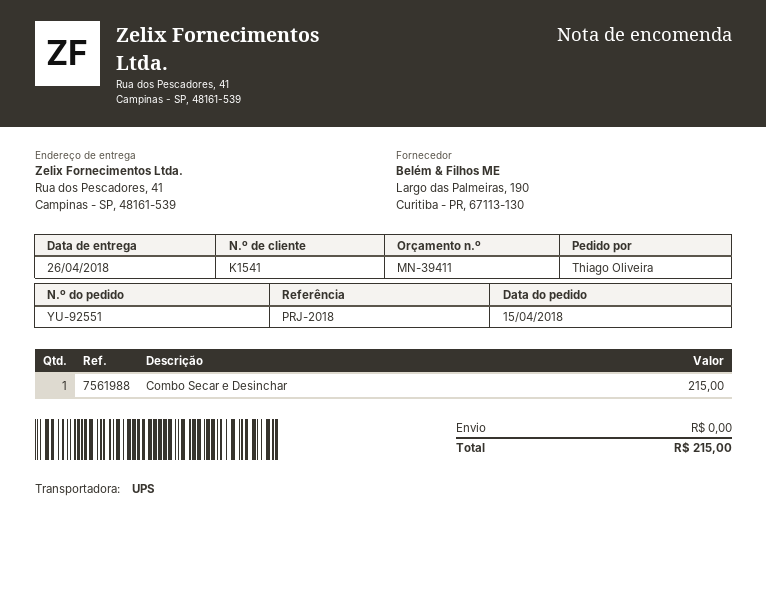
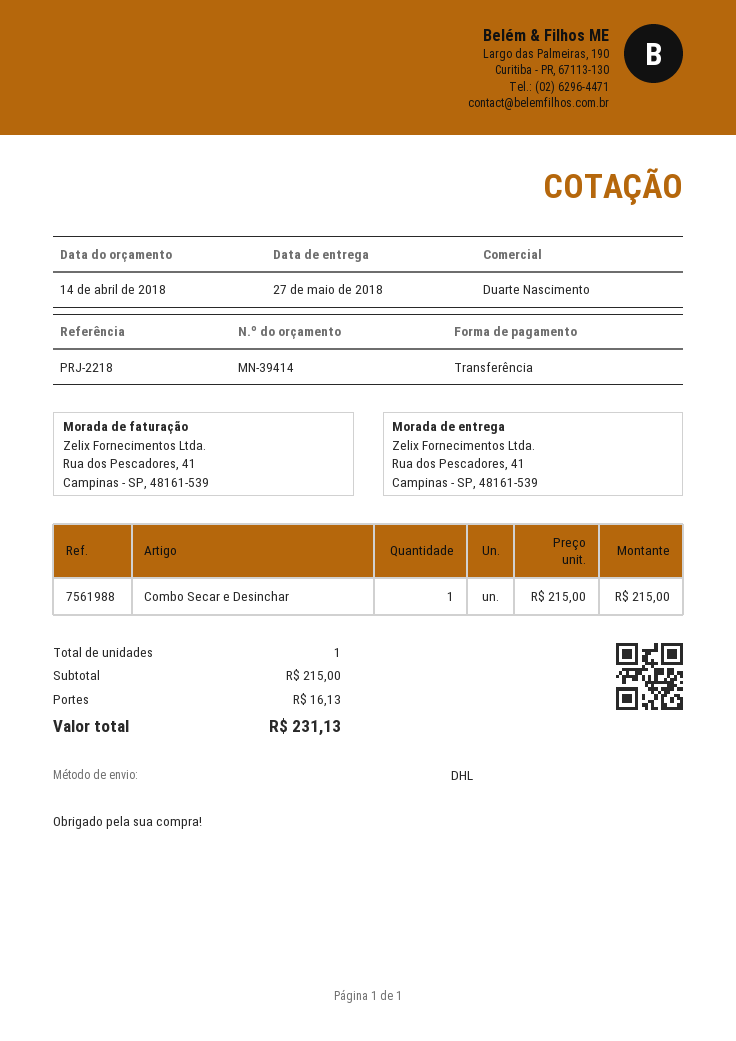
quote number: MN-39411 -> MN-39414
delivery date: 2018-04-26 -> 2018-05-27
reference: PRJ-2018 -> PRJ-2218
shipping method: UPS -> DHL
shipping: 0.00 -> 16.13
total: 215.00 -> 231.13

